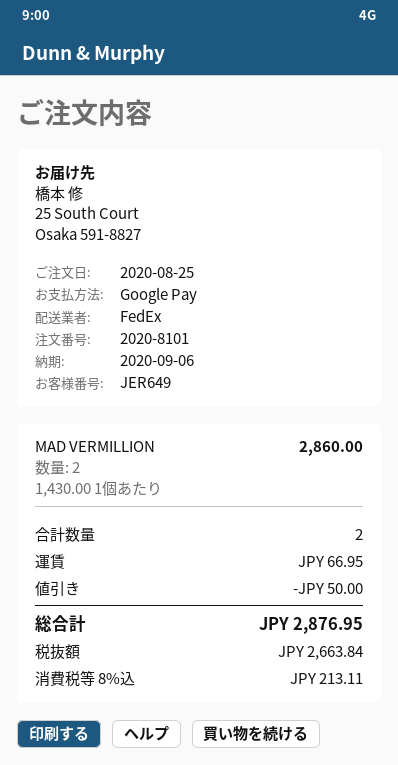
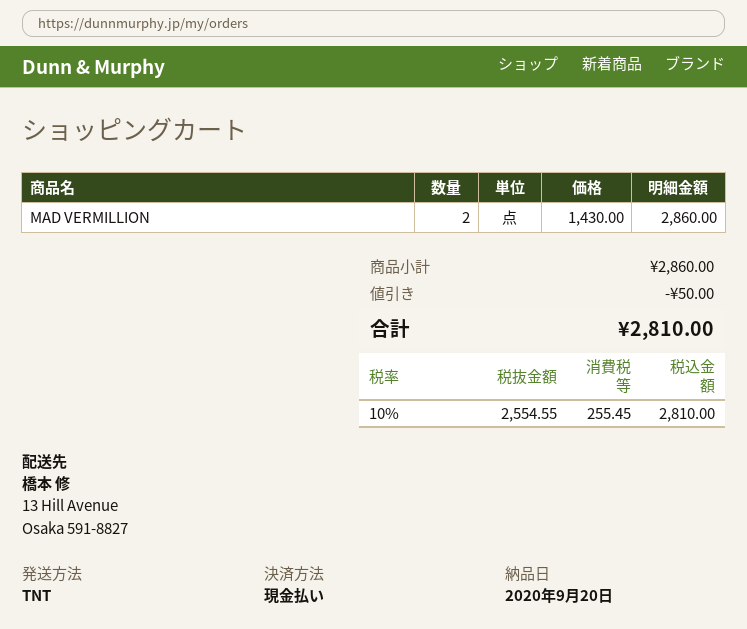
delivery date: 2020-09-06 -> 2020-09-20
payment method: Google Pay -> cash
shipping method: FedEx -> TNT
ship to: 25 South Court, Osaka 591-8827 -> 13 Hill Avenue, Osaka 591-8827
shipping: 66.95 -> none
net: 2663.84 -> 2554.55
tax: 8% = 213.11 -> 10% = 255.45
total: 2876.95 -> 2810.00

